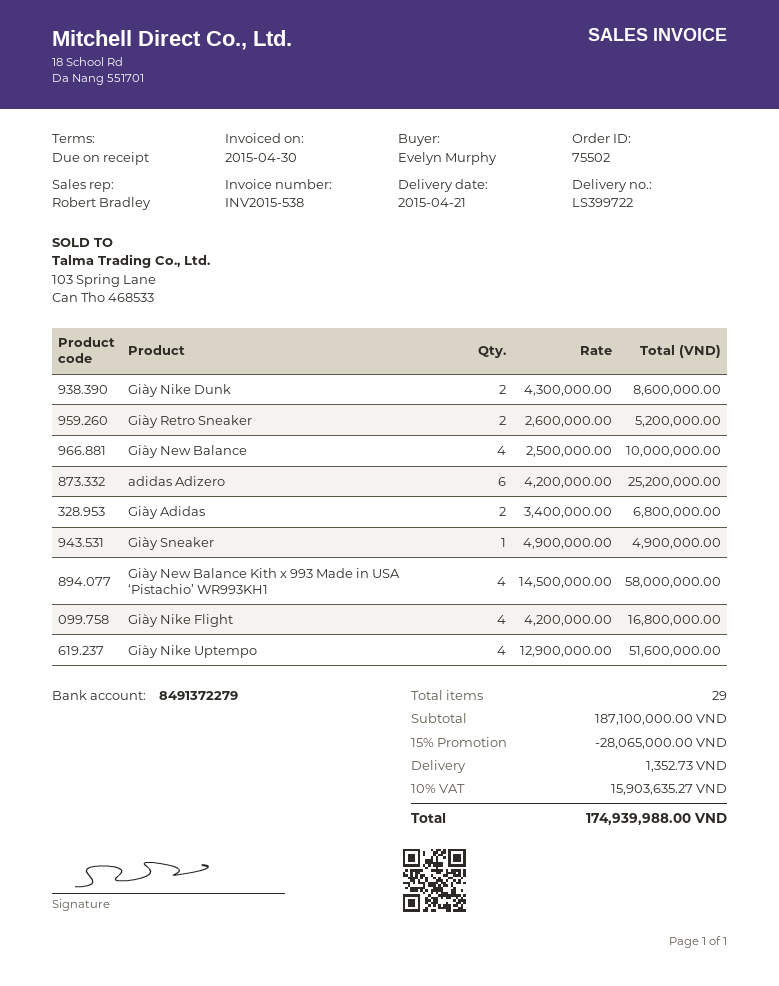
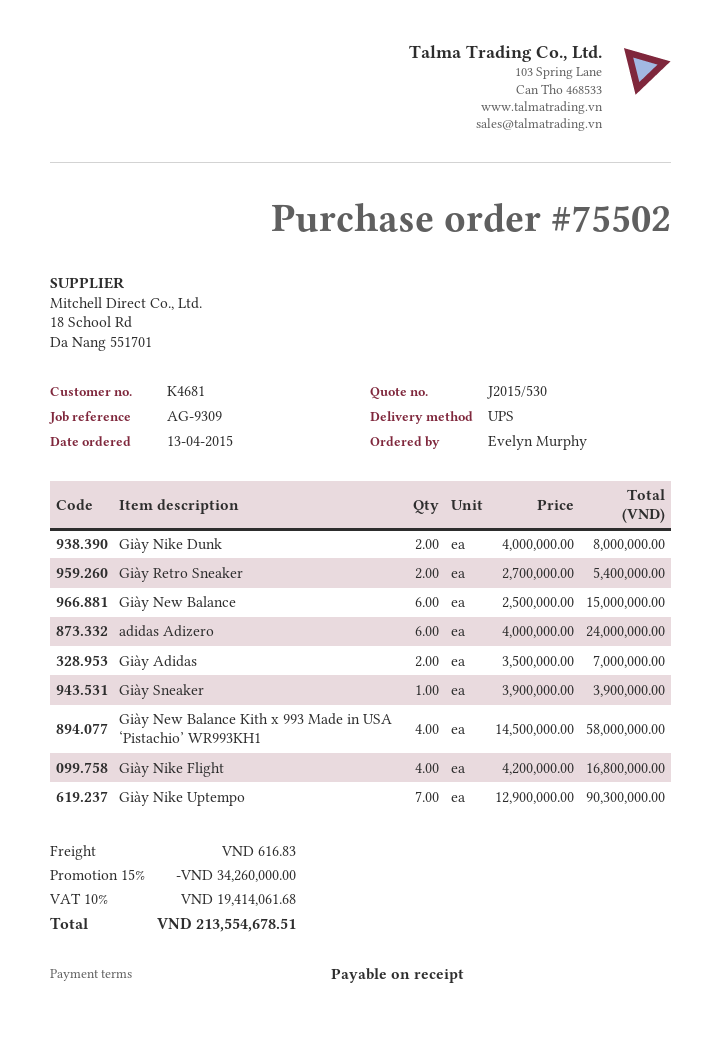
Giày Nike Dunk: 2 x 4300000.00 = 8600000.00 -> 2 x 4000000.00 = 8000000.00
Giày Retro Sneaker: 2 x 2600000.00 = 5200000.00 -> 2 x 2700000.00 = 5400000.00
Giày New Balance: 4 x 2500000.00 = 10000000.00 -> 6 x 2500000.00 = 15000000.00
adidas Adizero: 6 x 4200000.00 = 25200000.00 -> 6 x 4000000.00 = 24000000.00
Giày Adidas: 2 x 3400000.00 = 6800000.00 -> 2 x 3500000.00 = 7000000.00
Giày Sneaker: 1 x 4900000.00 = 4900000.00 -> 1 x 3900000.00 = 3900000.00
Giày Nike Uptempo: 4 x 12900000.00 = 51600000.00 -> 7 x 12900000.00 = 90300000.00
discount: 15% = 28065000.00 -> 15% = 34260000.00
shipping: 1352.73 -> 616.83
tax: 10% = 15903635.27 -> 10% = 19414061.68
total: 174939988.00 -> 213554678.51

